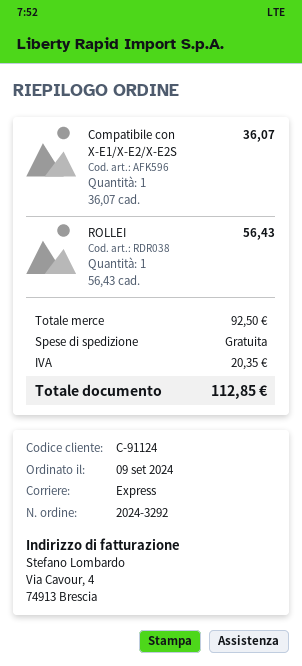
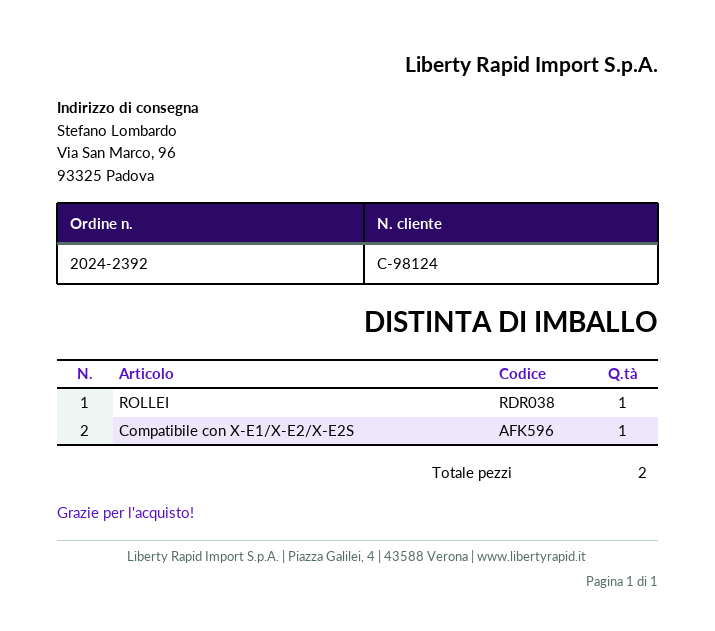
order number: 2024-3292 -> 2024-2392
customer number: C-91124 -> C-98124

